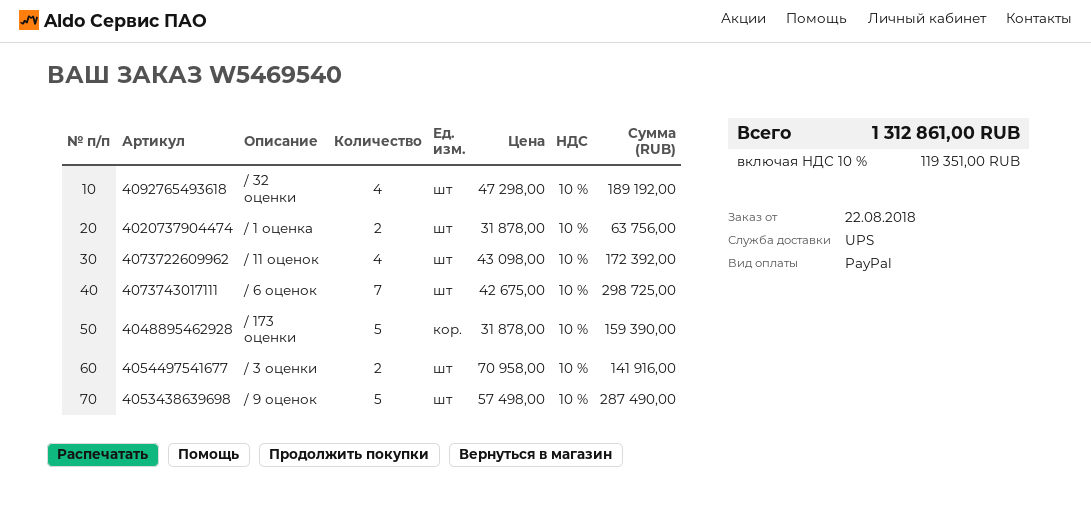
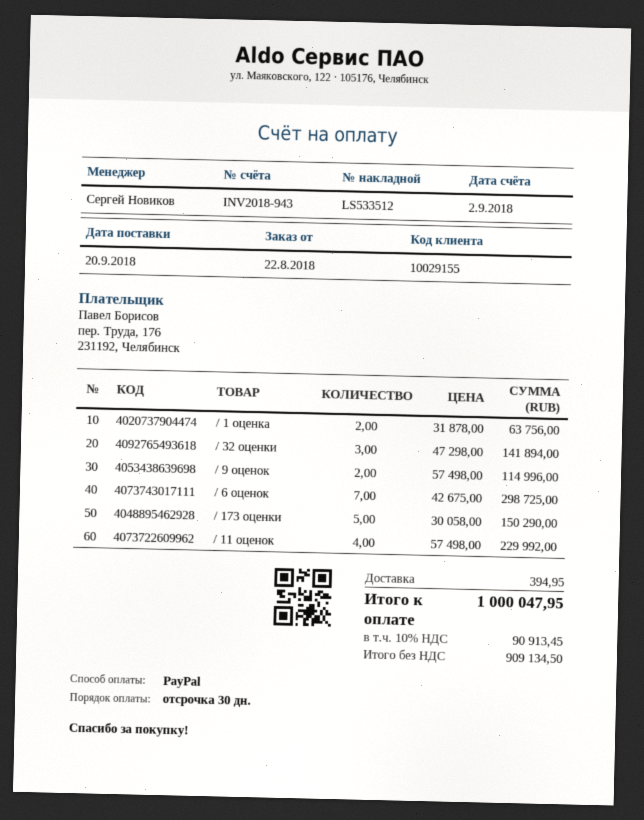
/ 32 оценки: 4 x 47298.00 = 189192.00 -> 3 x 47298.00 = 141894.00
/ 11 оценок: 4 x 43098.00 = 172392.00 -> 4 x 57498.00 = 229992.00
/ 173 оценки: 5 x 31878.00 = 159390.00 -> 5 x 30058.00 = 150290.00
/ 3 оценки: 2 x 70958.00 = 141916.00 -> none
/ 9 оценок: 5 x 57498.00 = 287490.00 -> 2 x 57498.00 = 114996.00
shipping: none -> 394.95
tax: 10% = 119351.00 -> 10% = 90913.45
total: 1312861.00 -> 1000047.95

